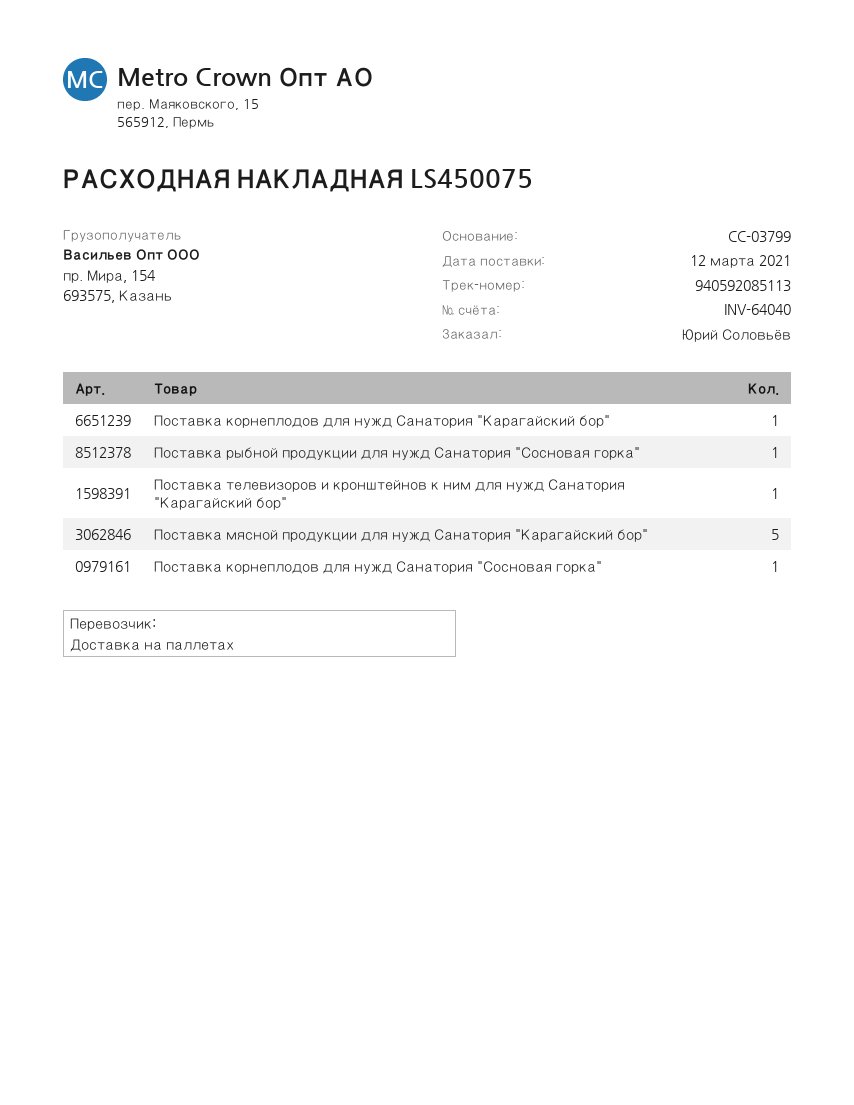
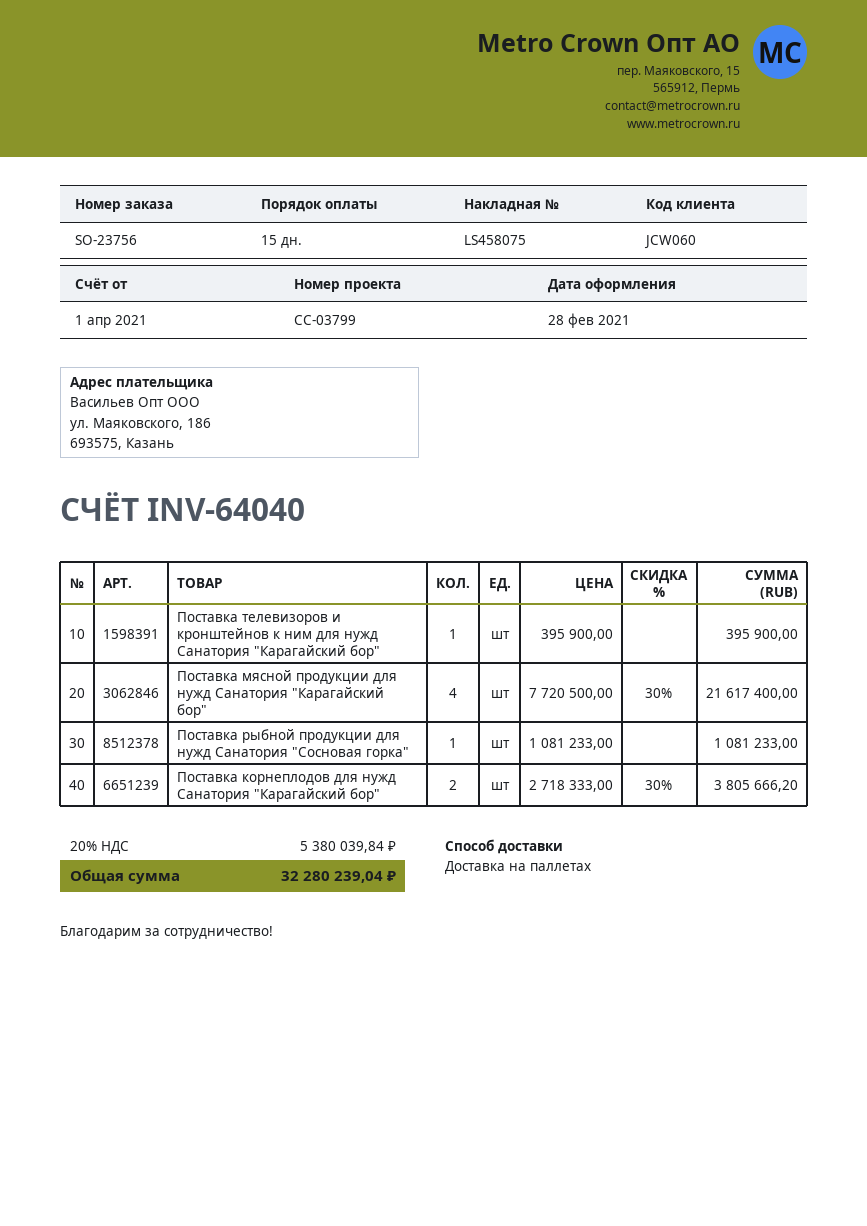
delivery note number: LS450075 -> LS458075
Поставка корнеплодов для нужд Санатория "Карагайский бор": 1 -> 2
Поставка мясной продукции для нужд Санатория "Карагайский бор": 5 -> 4
Поставка корнеплодов для нужд Санатория "Сосновая горка": 1 -> none

